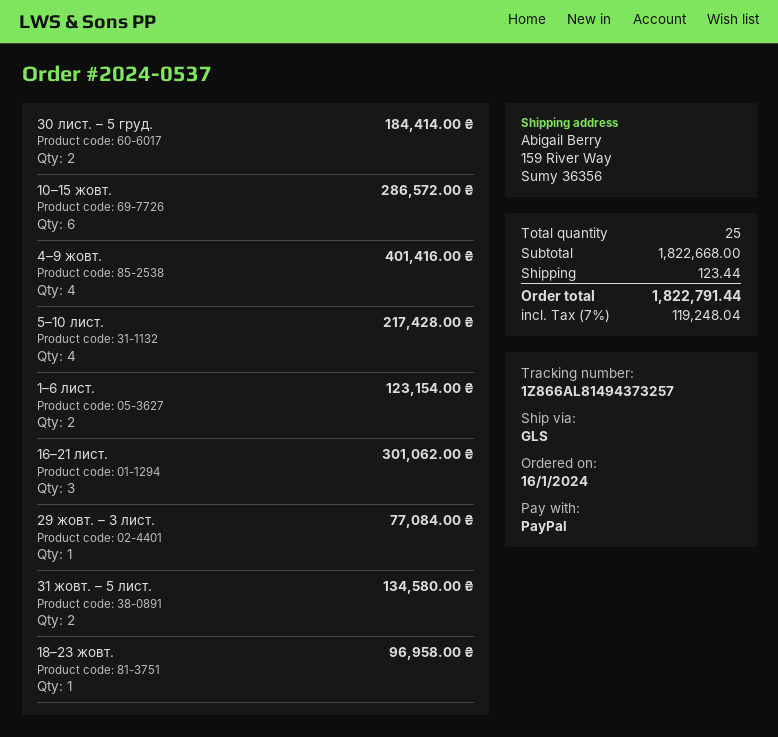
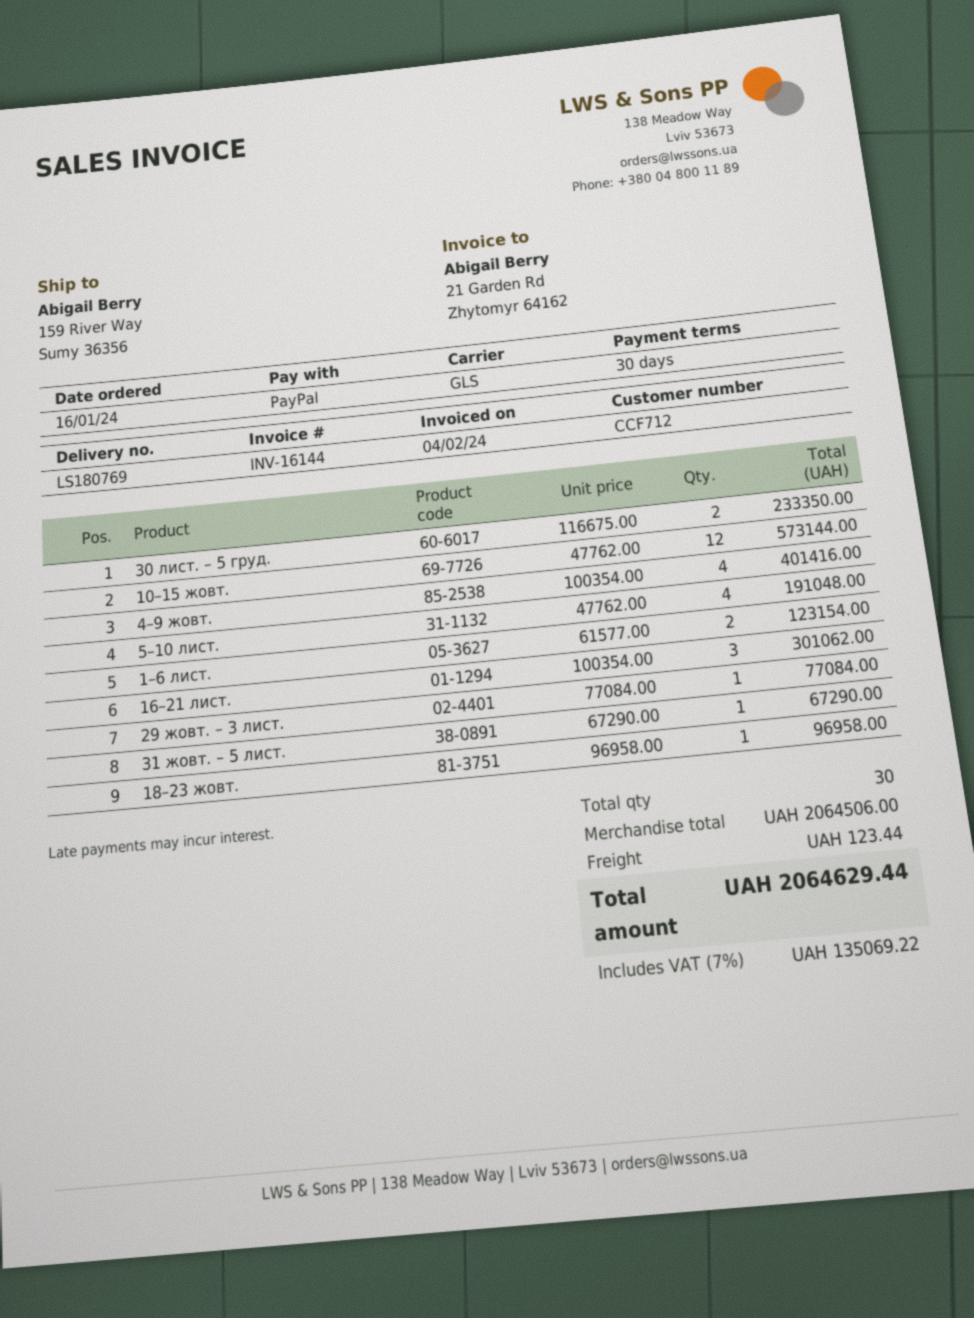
30 лист. – 5 груд.: 2 for 184414.00 -> 2 for 233350.00
10–15 жовт.: 6 for 286572.00 -> 12 for 573144.00
5–10 лист.: 4 for 217428.00 -> 4 for 191048.00
31 жовт. – 5 лист.: 2 for 134580.00 -> 1 for 67290.00
total quantity: 25 -> 30
subtotal: 1822668.00 -> 2064506.00
tax: 7% = 119248.04 -> 7% = 135069.22
total: 1822791.44 -> 2064629.44

